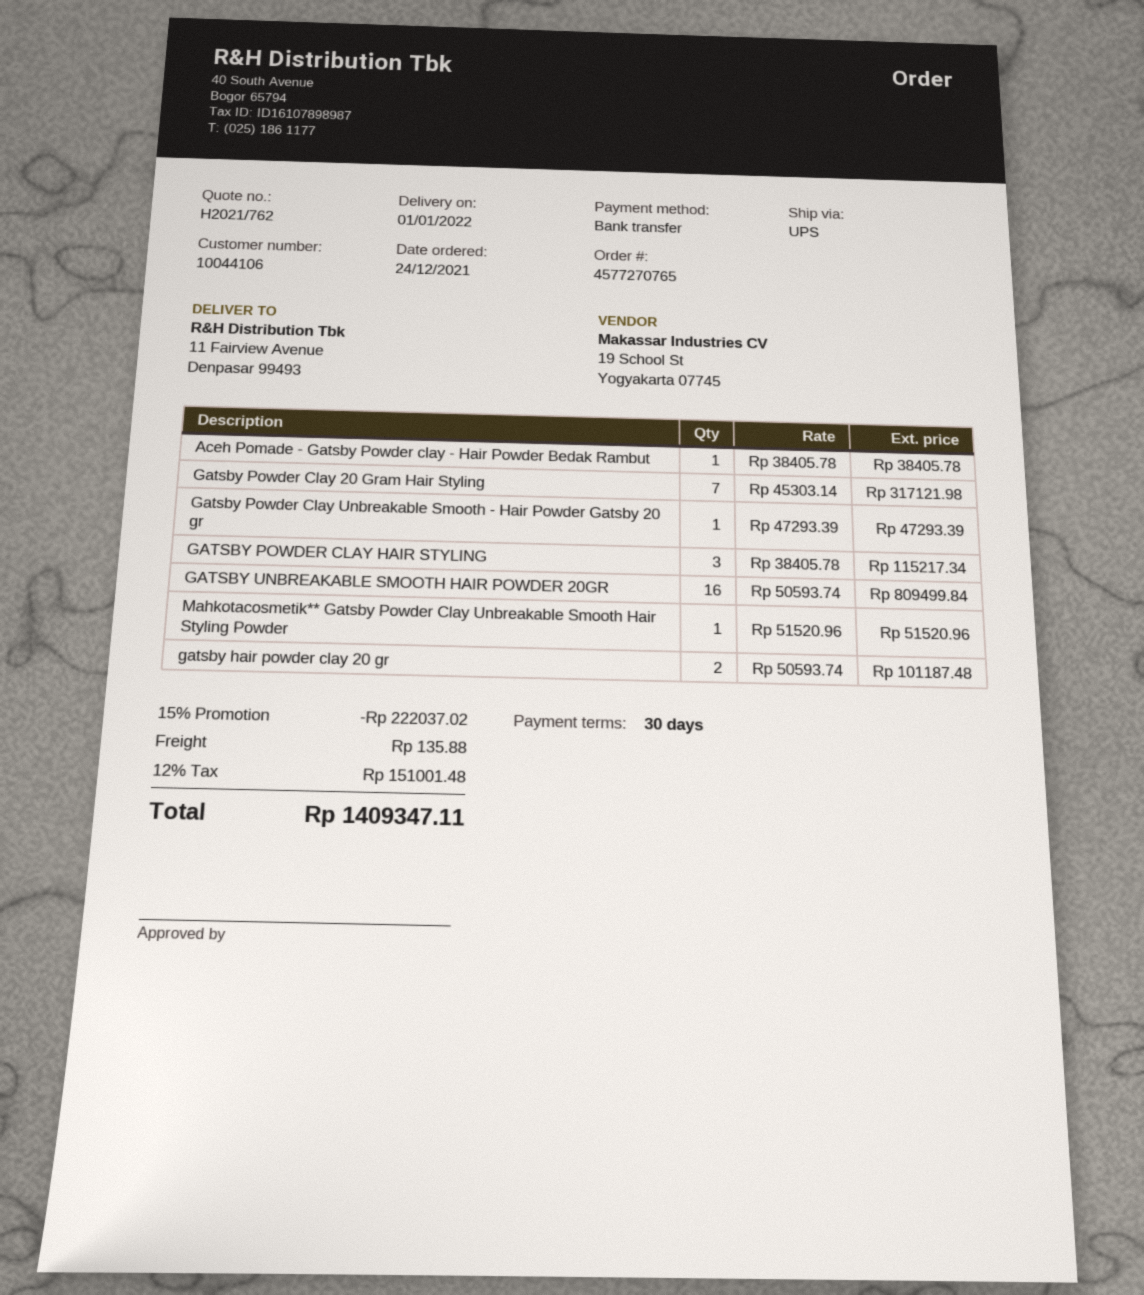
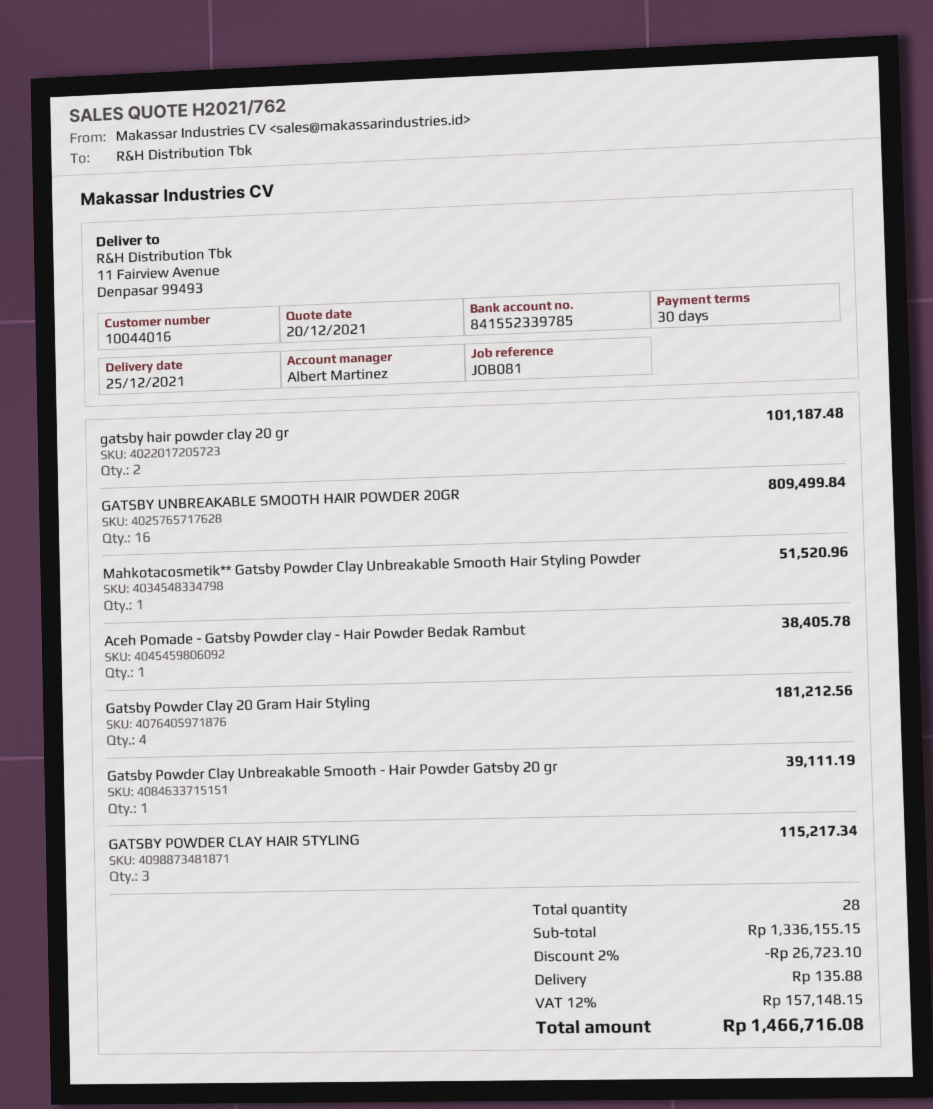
delivery date: 2022-01-01 -> 2021-12-25
customer number: 10044106 -> 10044016
Gatsby Powder Clay 20 Gram Hair Styling: 7 for 317121.98 -> 4 for 181212.56
Gatsby Powder Clay Unbreakable Smooth - Hair Powder Gatsby 20 gr: 1 for 47293.39 -> 1 for 39111.19
discount: 15% = 222037.02 -> 2% = 26723.10
tax: 12% = 151001.48 -> 12% = 157148.15
total: 1409347.11 -> 1466716.08

